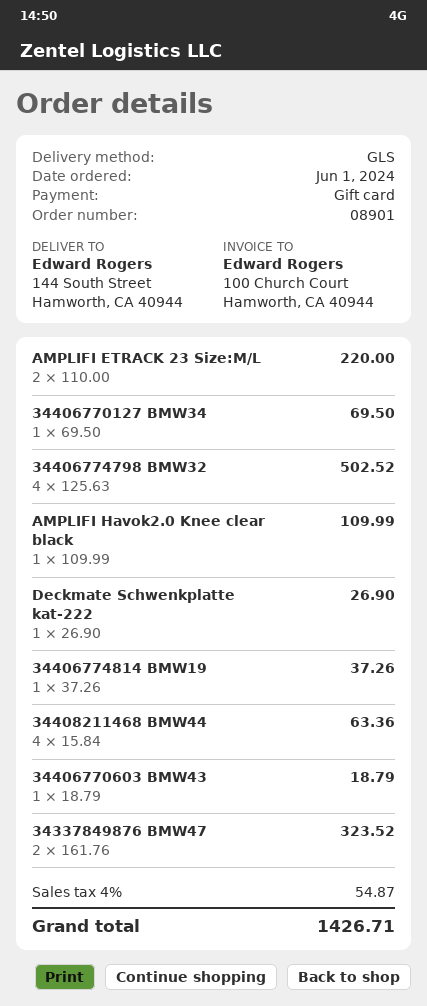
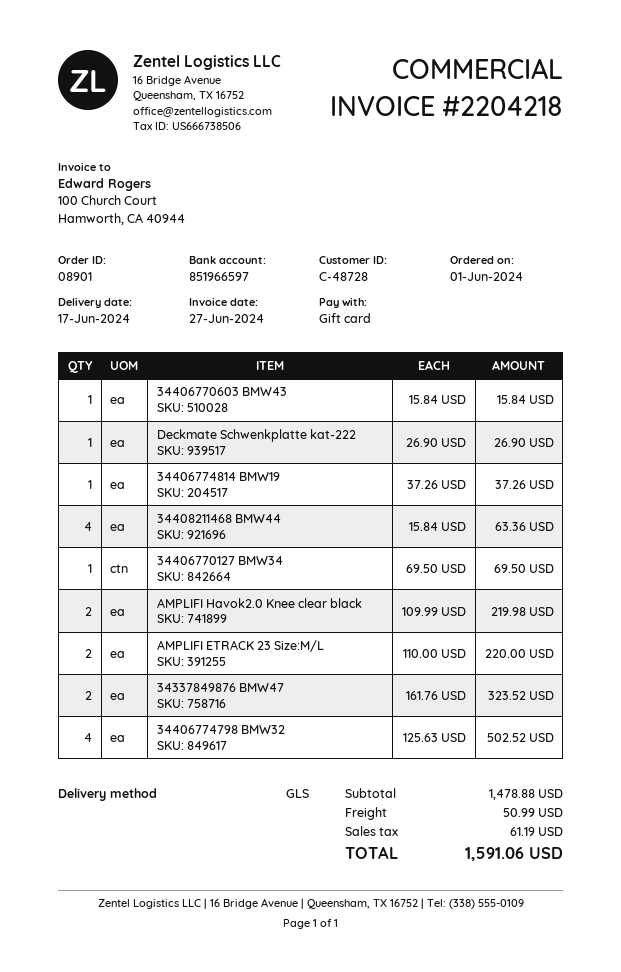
AMPLIFI Havok2.0 Knee clear black: 1 x 109.99 = 109.99 -> 2 x 109.99 = 219.98
34406770603 BMW43: 1 x 18.79 = 18.79 -> 1 x 15.84 = 15.84
shipping: none -> 50.99
tax: 54.87 -> 61.19
total: 1426.71 -> 1591.06

